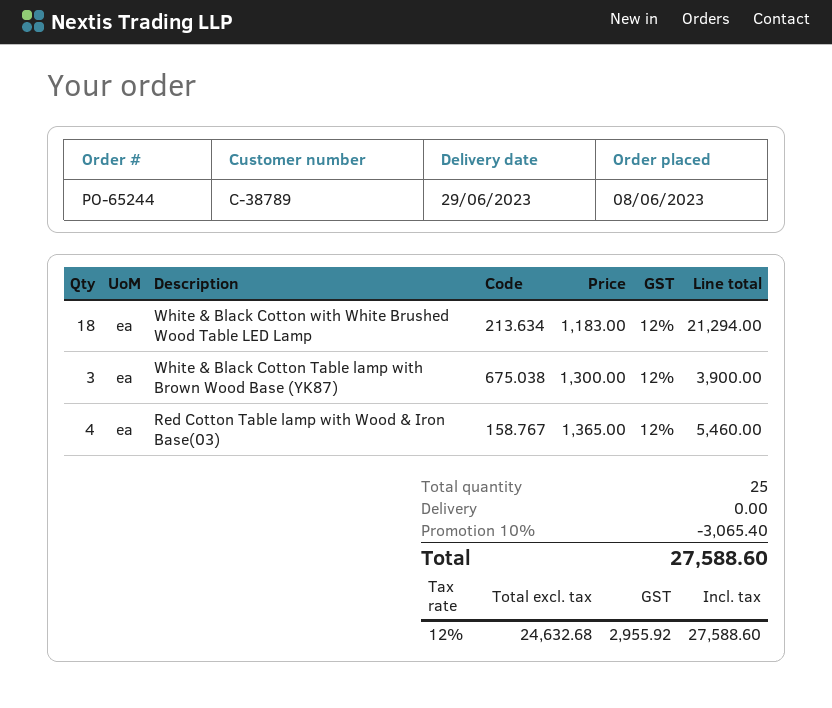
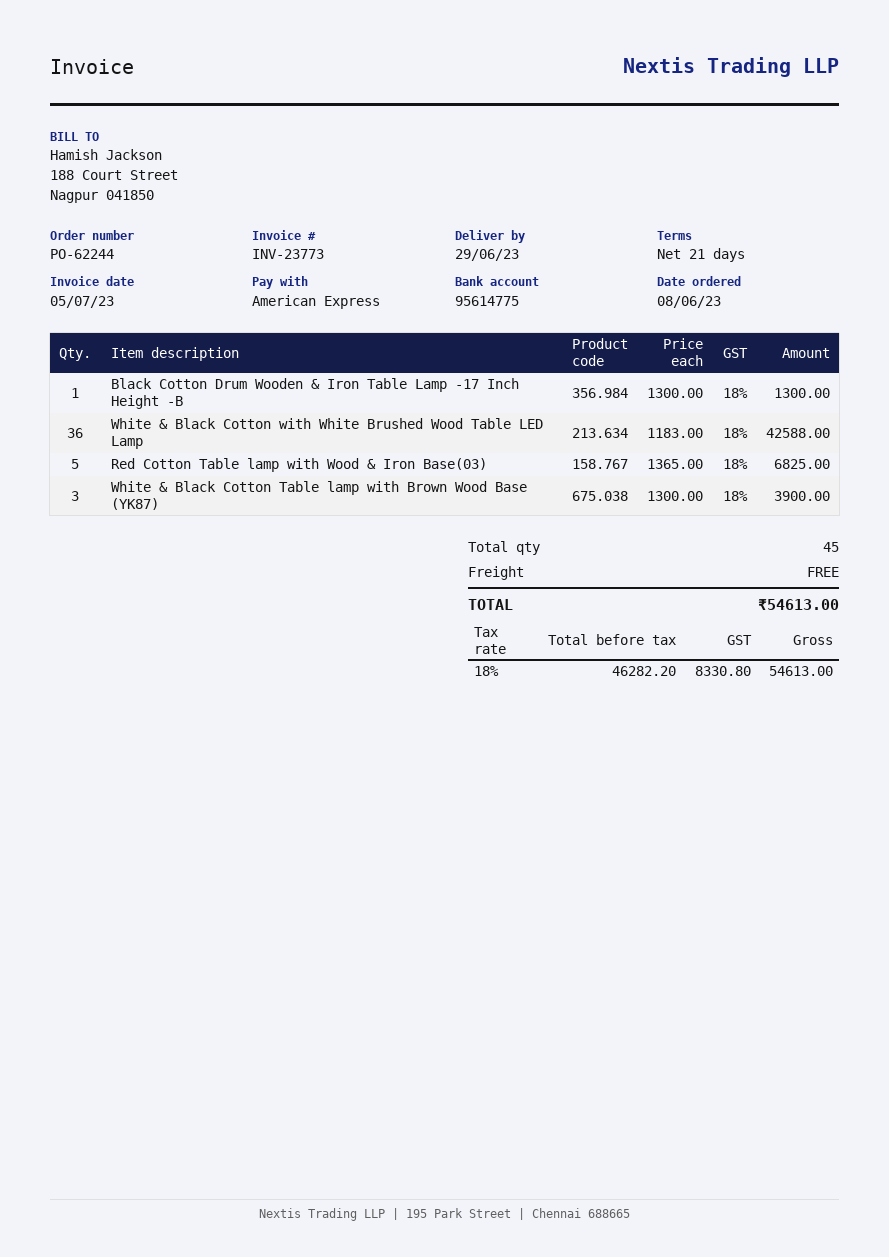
order number: PO-65244 -> PO-62244
White & Black Cotton with White Brushed Wood Table LED Lamp: 18 x 1183.00 = 21294.00 -> 36 x 1183.00 = 42588.00
Red Cotton Table lamp with Wood & Iron Base(03): 4 x 1365.00 = 5460.00 -> 5 x 1365.00 = 6825.00
Black Cotton Drum Wooden & Iron Table Lamp -17 Inch Height -B: none -> 1 x 1300.00 = 1300.00
total quantity: 25 -> 45
discount: 10% = 3065.40 -> none
net: 24632.68 -> 46282.20
tax: 12% = 2955.92 -> 18% = 8330.80
total: 27588.60 -> 54613.00

